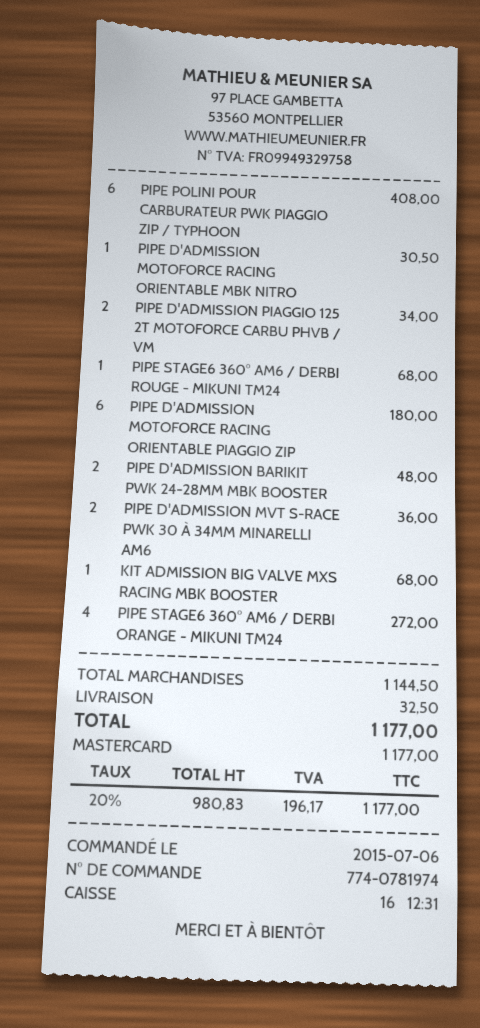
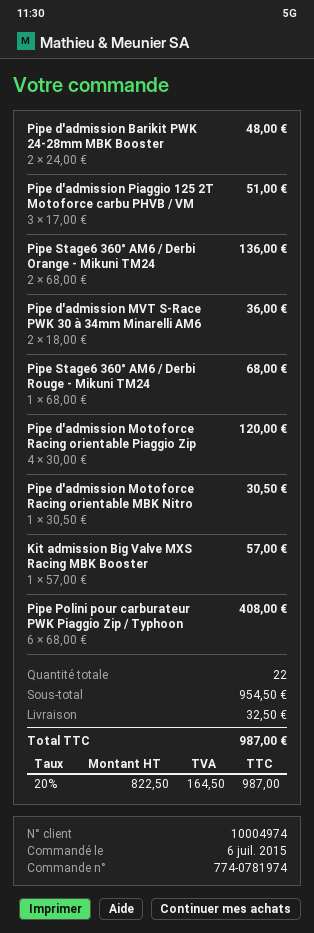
PIPE D'ADMISSION PIAGGIO 125 2T MOTOFORCE CARBU PHVB / VM: 2 for 34.00 -> 3 for 51.00
PIPE D'ADMISSION MOTOFORCE RACING ORIENTABLE PIAGGIO ZIP: 6 for 180.00 -> 4 for 120.00
KIT ADMISSION BIG VALVE MXS RACING MBK BOOSTER: 1 for 68.00 -> 1 for 57.00
PIPE STAGE6 360° AM6 / DERBI ORANGE - MIKUNI TM24: 4 for 272.00 -> 2 for 136.00
subtotal: 1144.50 -> 954.50
net: 980.83 -> 822.50
tax: 20% = 196.17 -> 20% = 164.50
total: 1177.00 -> 987.00

